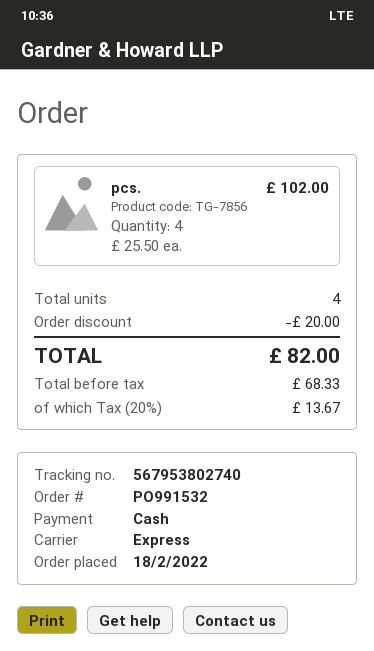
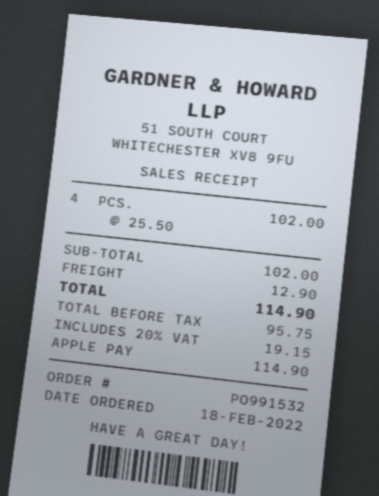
payment method: cash -> Apple Pay
discount: 20.00 -> none
shipping: none -> 12.90
net: 68.33 -> 95.75
tax: 20% = 13.67 -> 20% = 19.15
total: 82.00 -> 114.90

